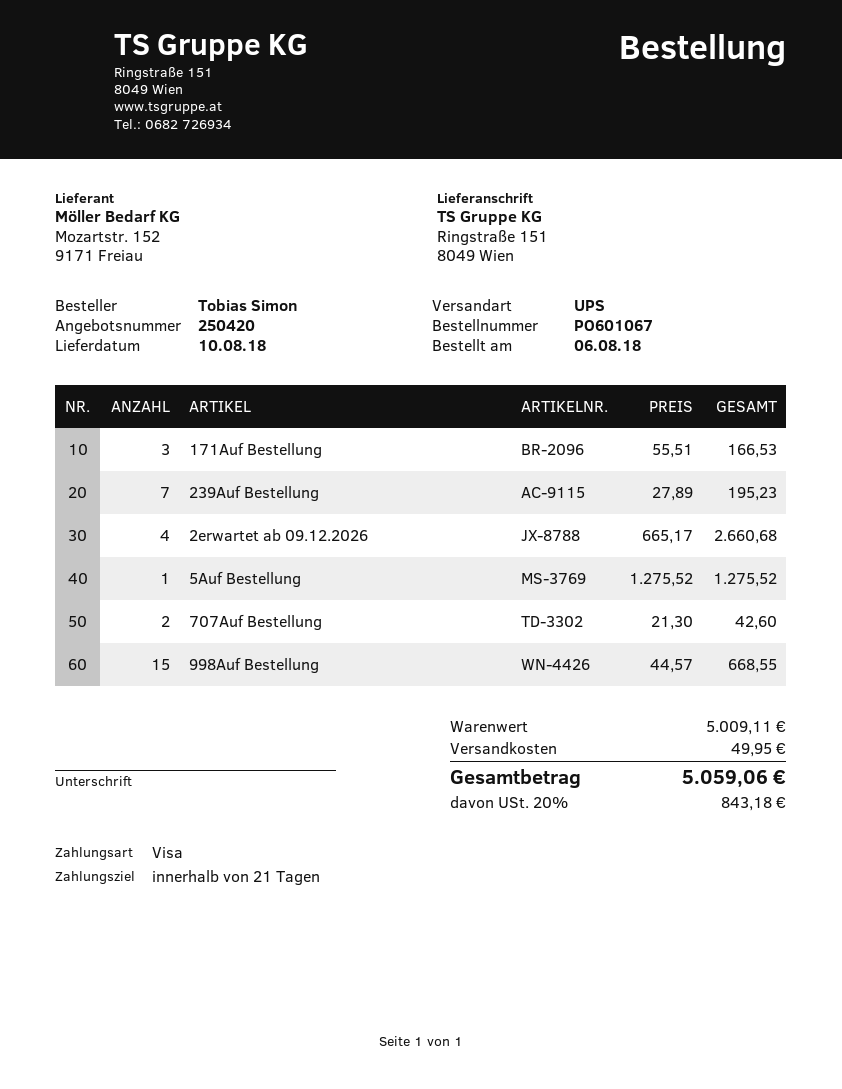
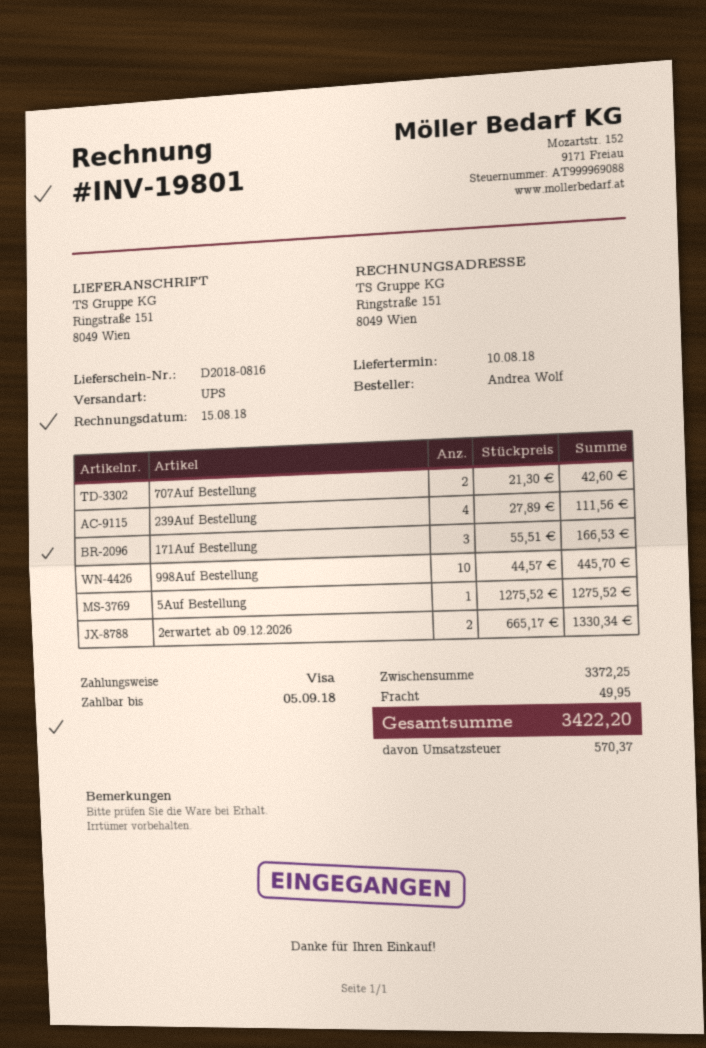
ordered by: Tobias Simon -> Andrea Wolf
239Auf Bestellung: 7 x 27.89 = 195.23 -> 4 x 27.89 = 111.56
2erwartet ab 09.12.2026: 4 x 665.17 = 2660.68 -> 2 x 665.17 = 1330.34
998Auf Bestellung: 15 x 44.57 = 668.55 -> 10 x 44.57 = 445.70
subtotal: 5009.11 -> 3372.25
tax: 843.18 -> 570.37
total: 5059.06 -> 3422.20

